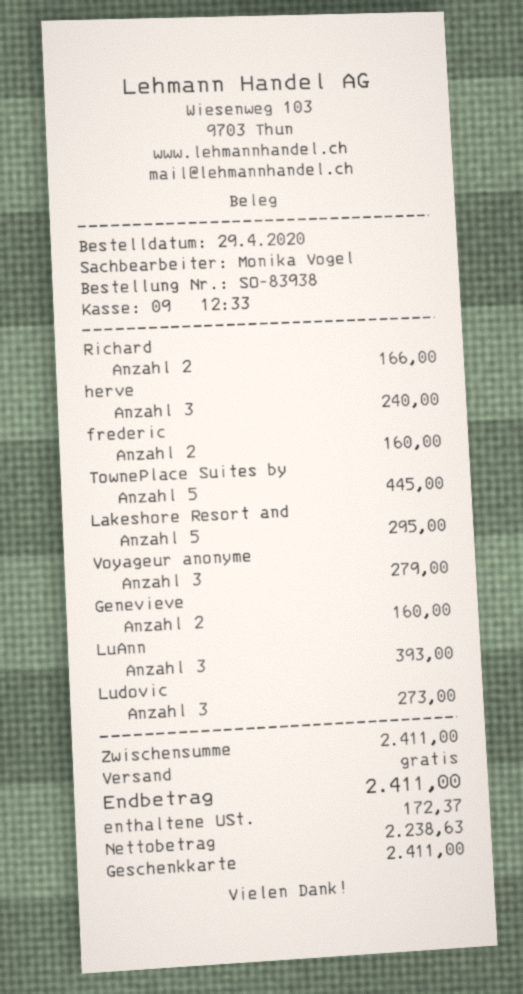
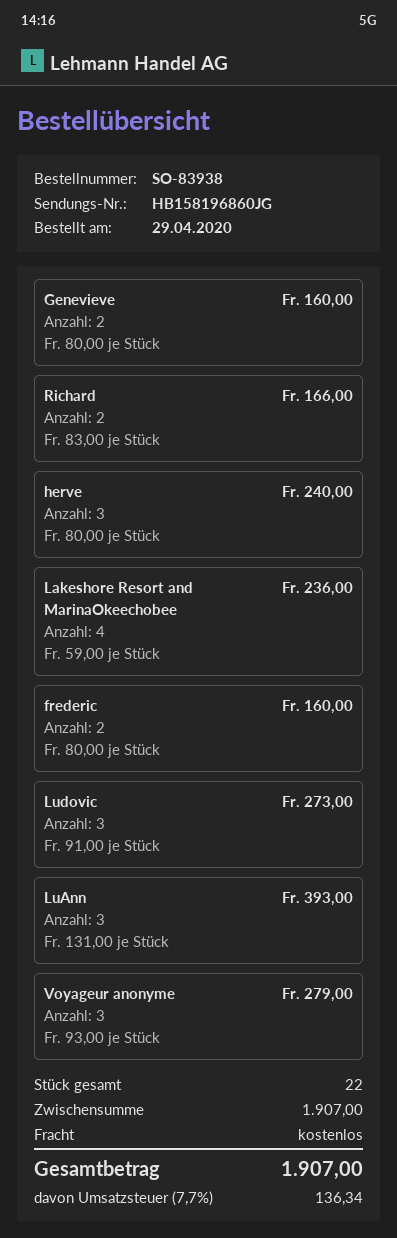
TownePlace Suites by: 5 for 445.00 -> none
Lakeshore Resort and: 5 for 295.00 -> 4 for 236.00
subtotal: 2411.00 -> 1907.00
tax: 172.37 -> 136.34
total: 2411.00 -> 1907.00

